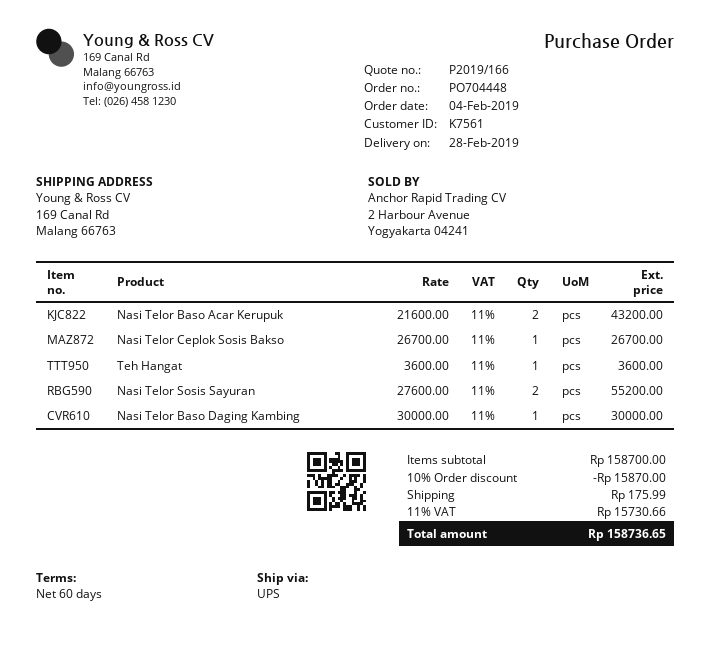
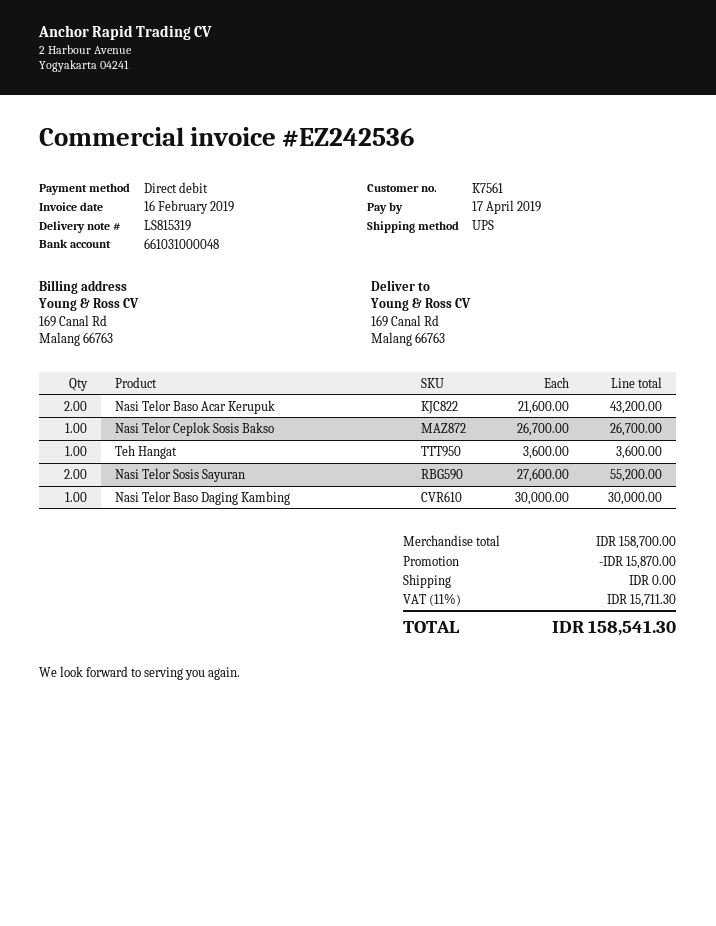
shipping: 175.99 -> 0.00
tax: 11% = 15730.66 -> 11% = 15711.30
total: 158736.65 -> 158541.30

